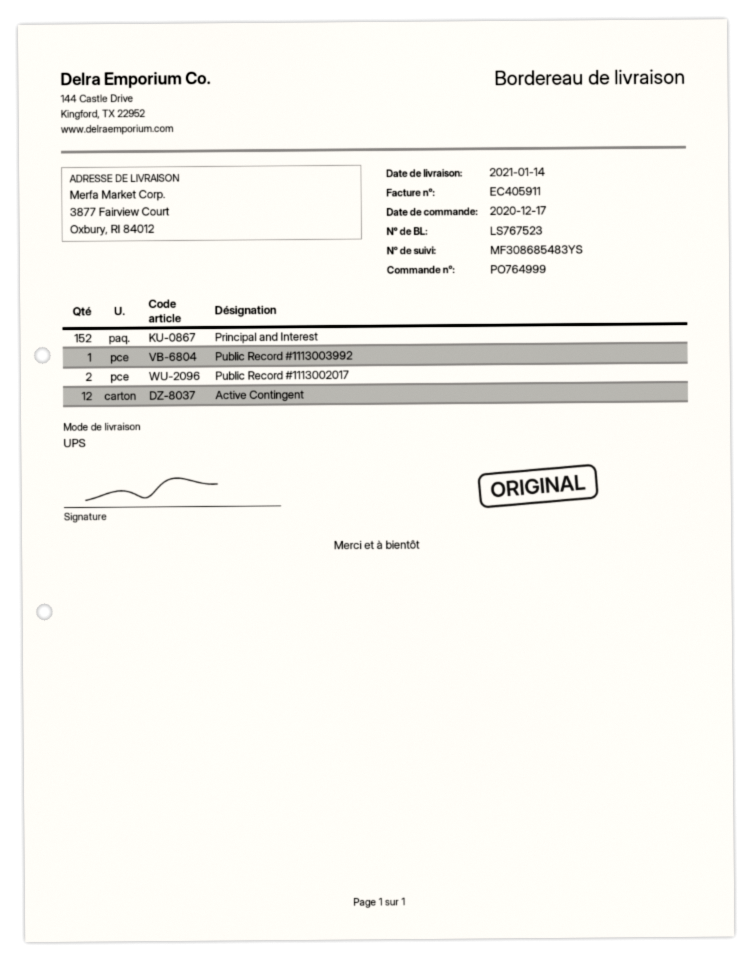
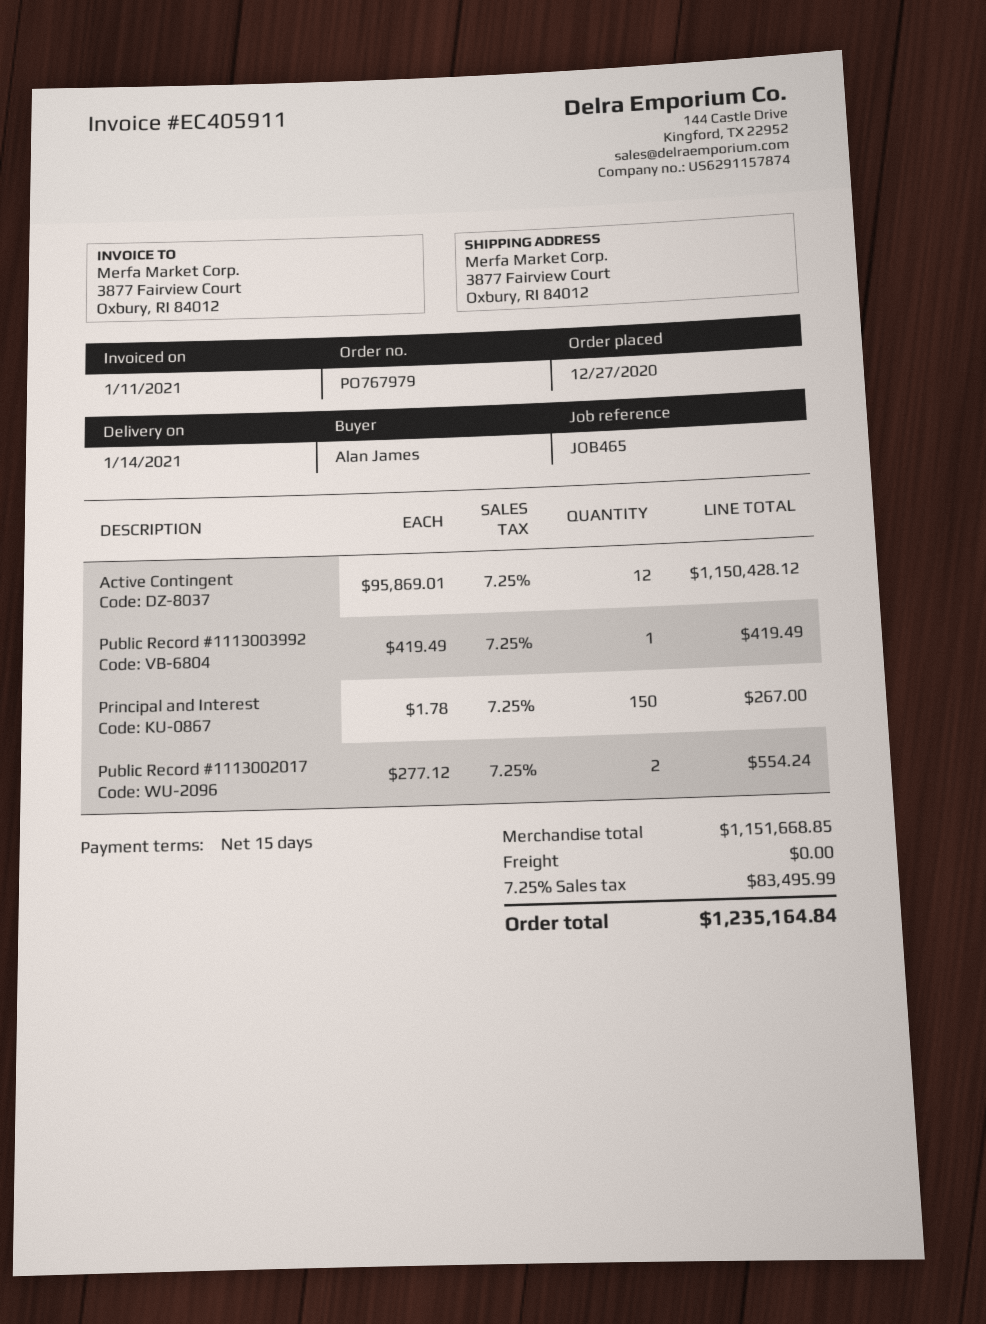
order number: PO764999 -> PO767979
order date: 2020-12-17 -> 2020-12-27
Principal and Interest: 152 -> 150

